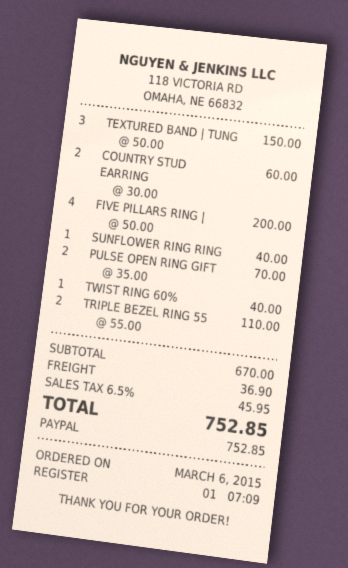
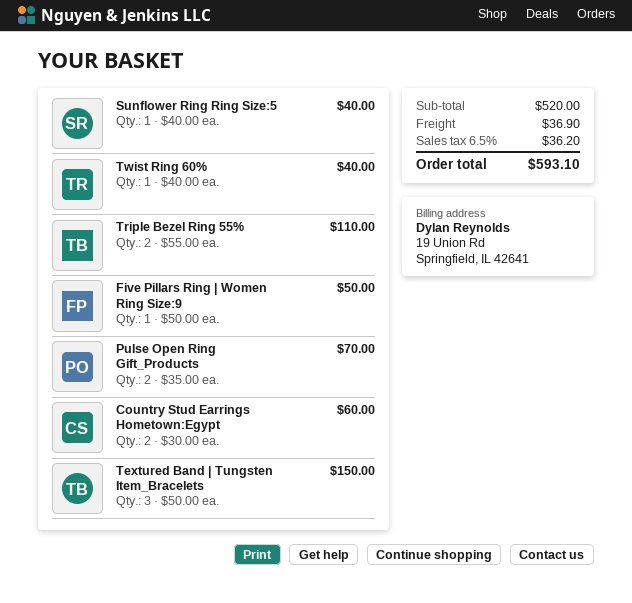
FIVE PILLARS RING |: 4 x 50.00 = 200.00 -> 1 x 50.00 = 50.00
subtotal: 670.00 -> 520.00
tax: 6.5% = 45.95 -> 6.5% = 36.20
total: 752.85 -> 593.10

